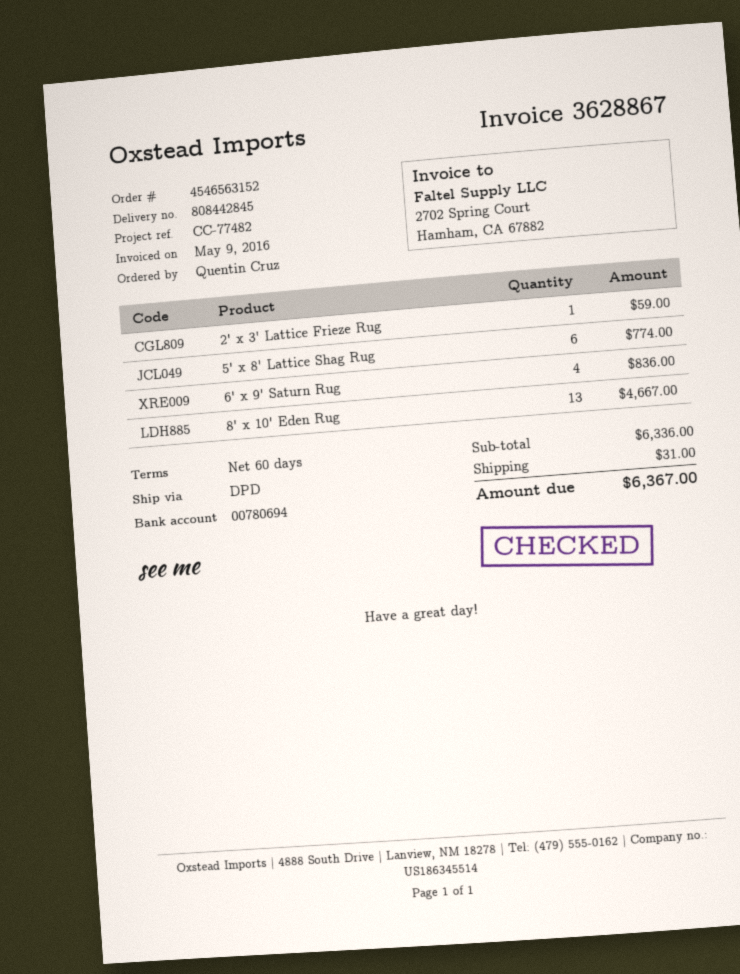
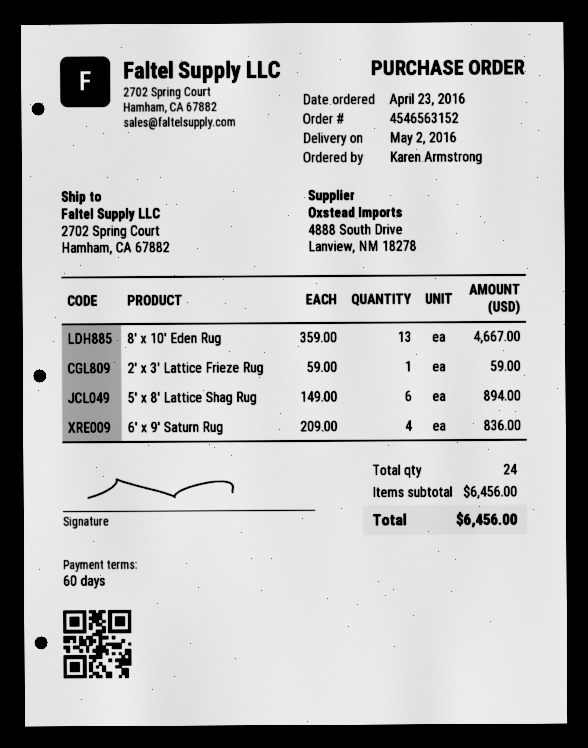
ordered by: Quentin Cruz -> Karen Armstrong
5' x 8' Lattice Shag Rug: 6 for 774.00 -> 6 for 894.00
subtotal: 6336.00 -> 6456.00
shipping: 31.00 -> none
total: 6367.00 -> 6456.00

